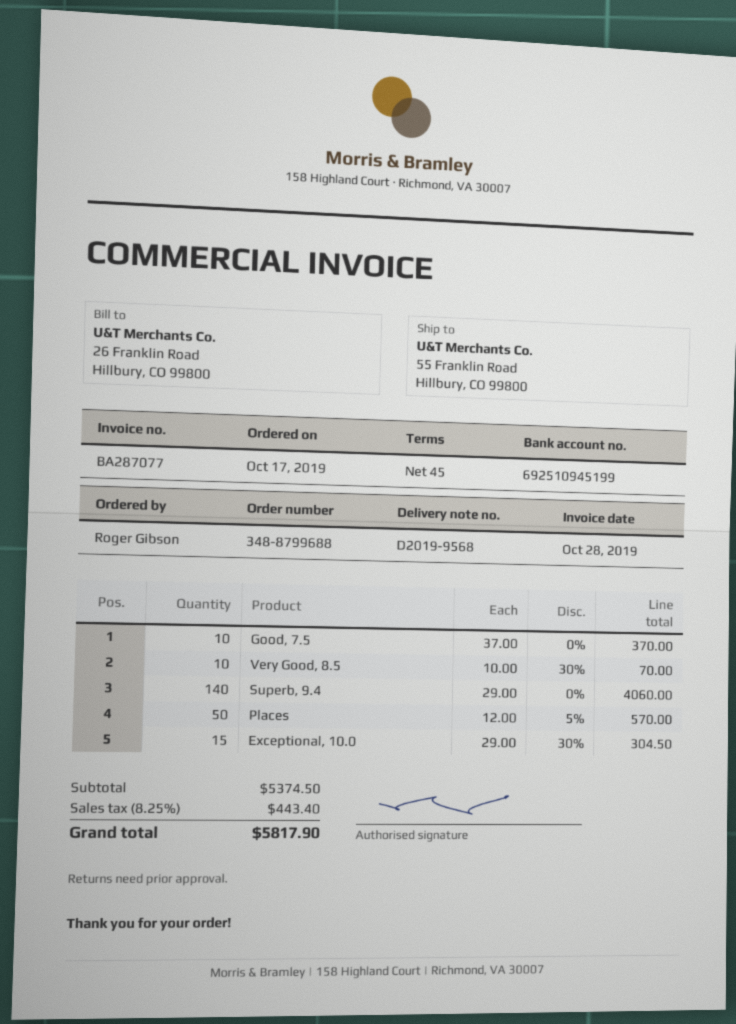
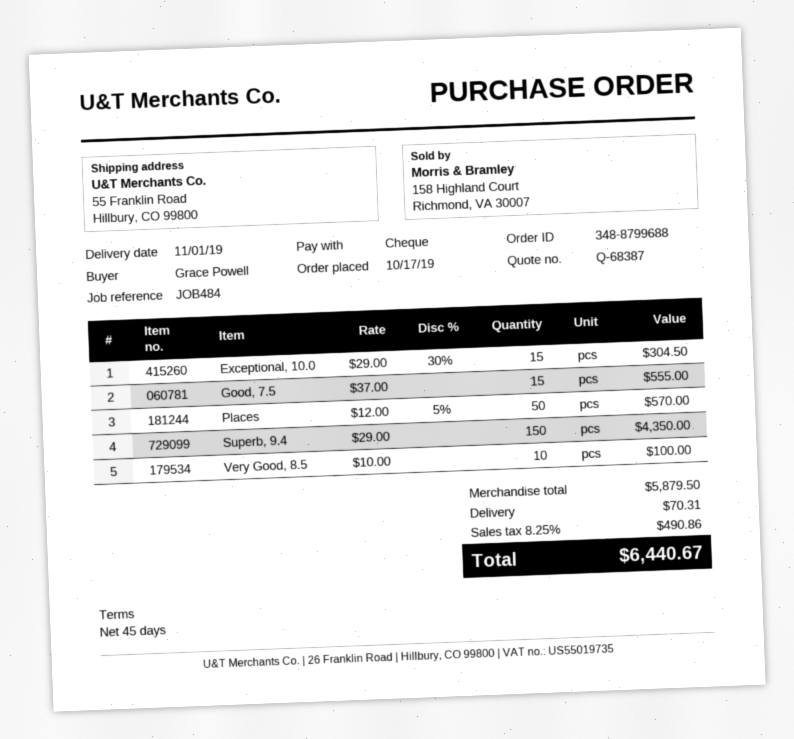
ordered by: Roger Gibson -> Grace Powell
Good, 7.5: 10 x 37.00 = 370.00 -> 15 x 37.00 = 555.00
Very Good, 8.5: 10 x 10.00 - 30% = 70.00 -> 10 x 10.00 = 100.00
Superb, 9.4: 140 x 29.00 = 4060.00 -> 150 x 29.00 = 4350.00
subtotal: 5374.50 -> 5879.50
shipping: none -> 70.31
tax: 8.25% = 443.40 -> 8.25% = 490.86
total: 5817.90 -> 6440.67

